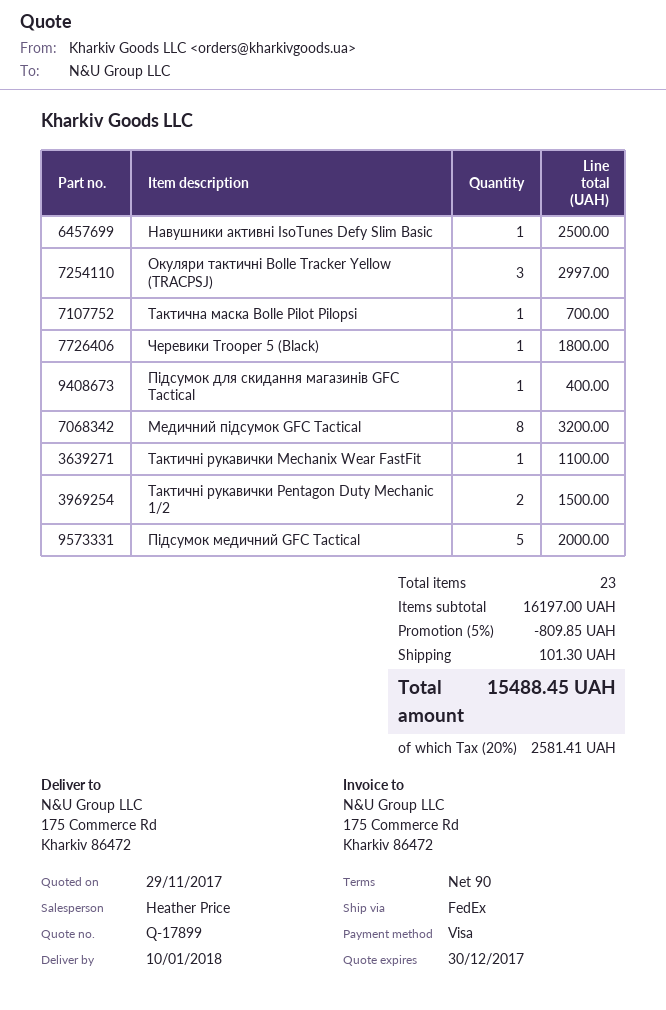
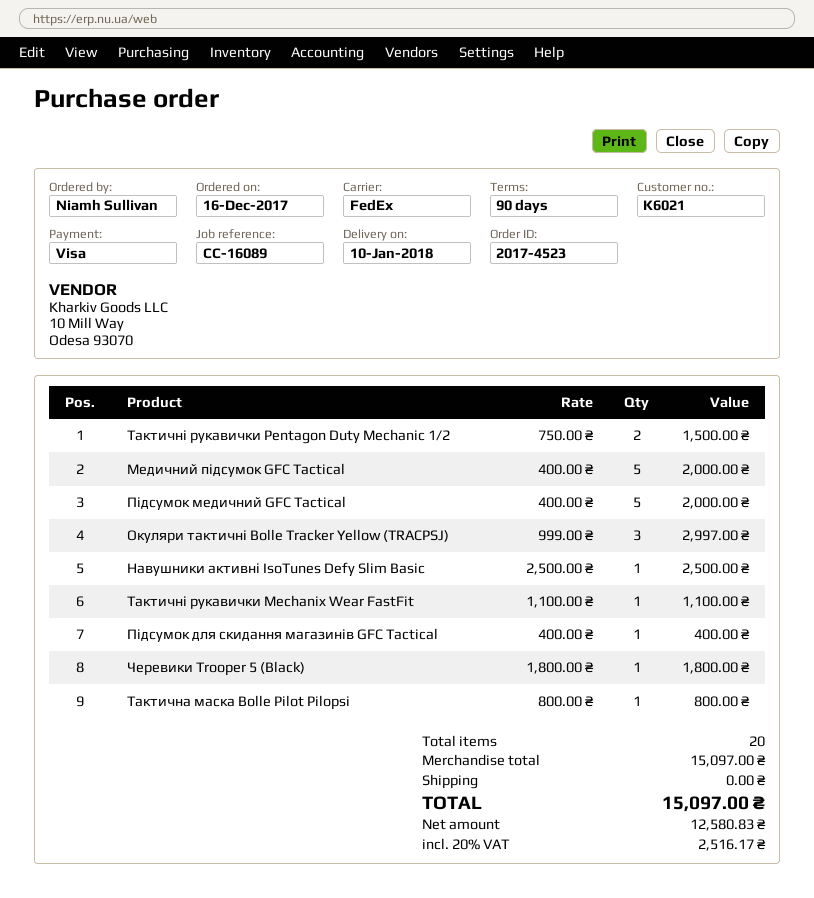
Тактична маска Bolle Pilot Pilopsi: 1 for 700.00 -> 1 for 800.00
Медичний підсумок GFC Tactical: 8 for 3200.00 -> 5 for 2000.00
total quantity: 23 -> 20
subtotal: 16197.00 -> 15097.00
discount: 5% = 809.85 -> none
shipping: 101.30 -> 0.00
tax: 20% = 2581.41 -> 20% = 2516.17
total: 15488.45 -> 15097.00

